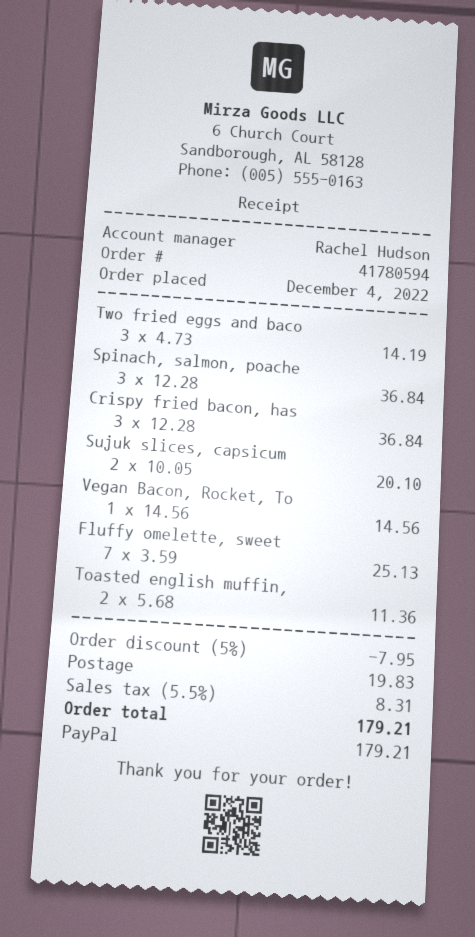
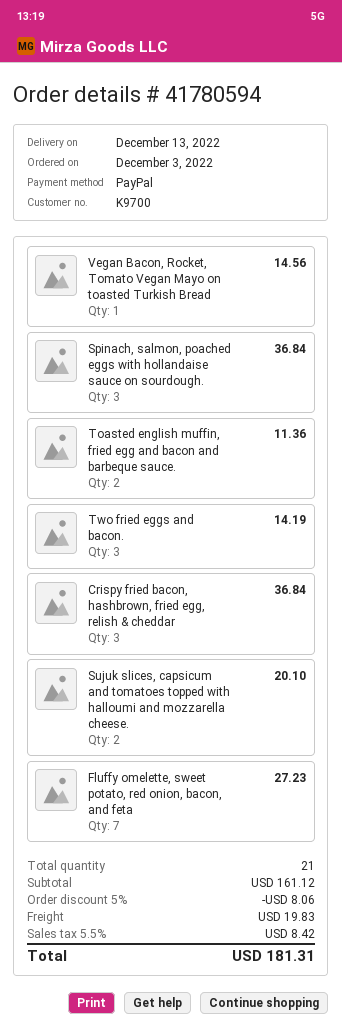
order date: 2022-12-04 -> 2022-12-03
Fluffy omelette, sweet: 7 for 25.13 -> 7 for 27.23
discount: 5% = 7.95 -> 5% = 8.06
tax: 5.5% = 8.31 -> 5.5% = 8.42
total: 179.21 -> 181.31

